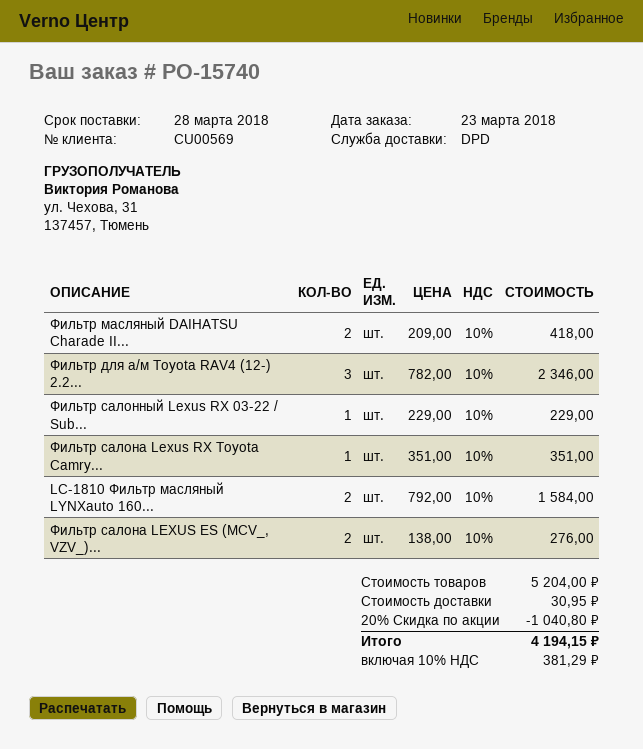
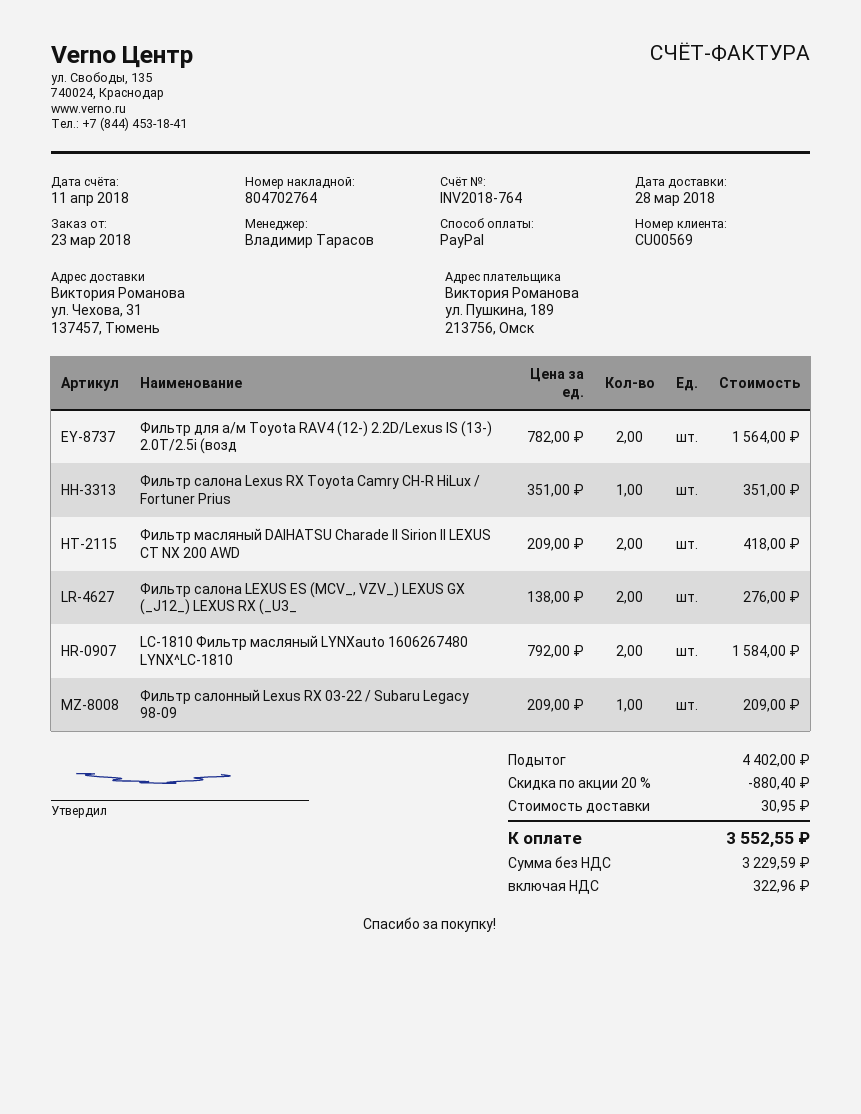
Фильтр для а/м Toyota RAV4 (12-) 2.2...: 3 x 782.00 = 2346.00 -> 2 x 782.00 = 1564.00
Фильтр салонный Lexus RX 03-22 / Sub...: 1 x 229.00 = 229.00 -> 1 x 209.00 = 209.00
subtotal: 5204.00 -> 4402.00
discount: 20% = 1040.80 -> 20% = 880.40
tax: 381.29 -> 322.96
total: 4194.15 -> 3552.55

